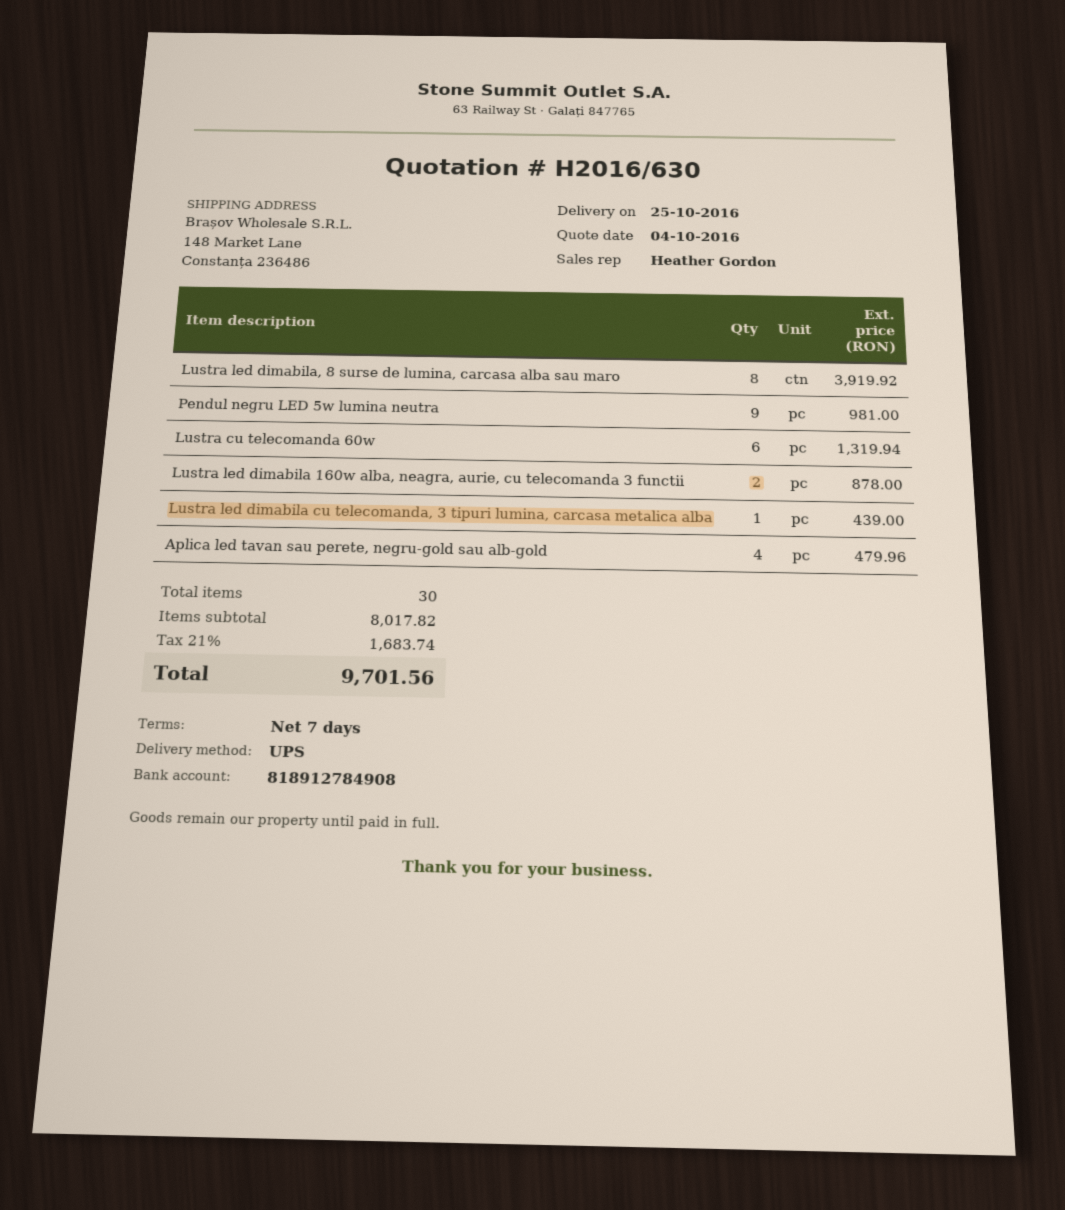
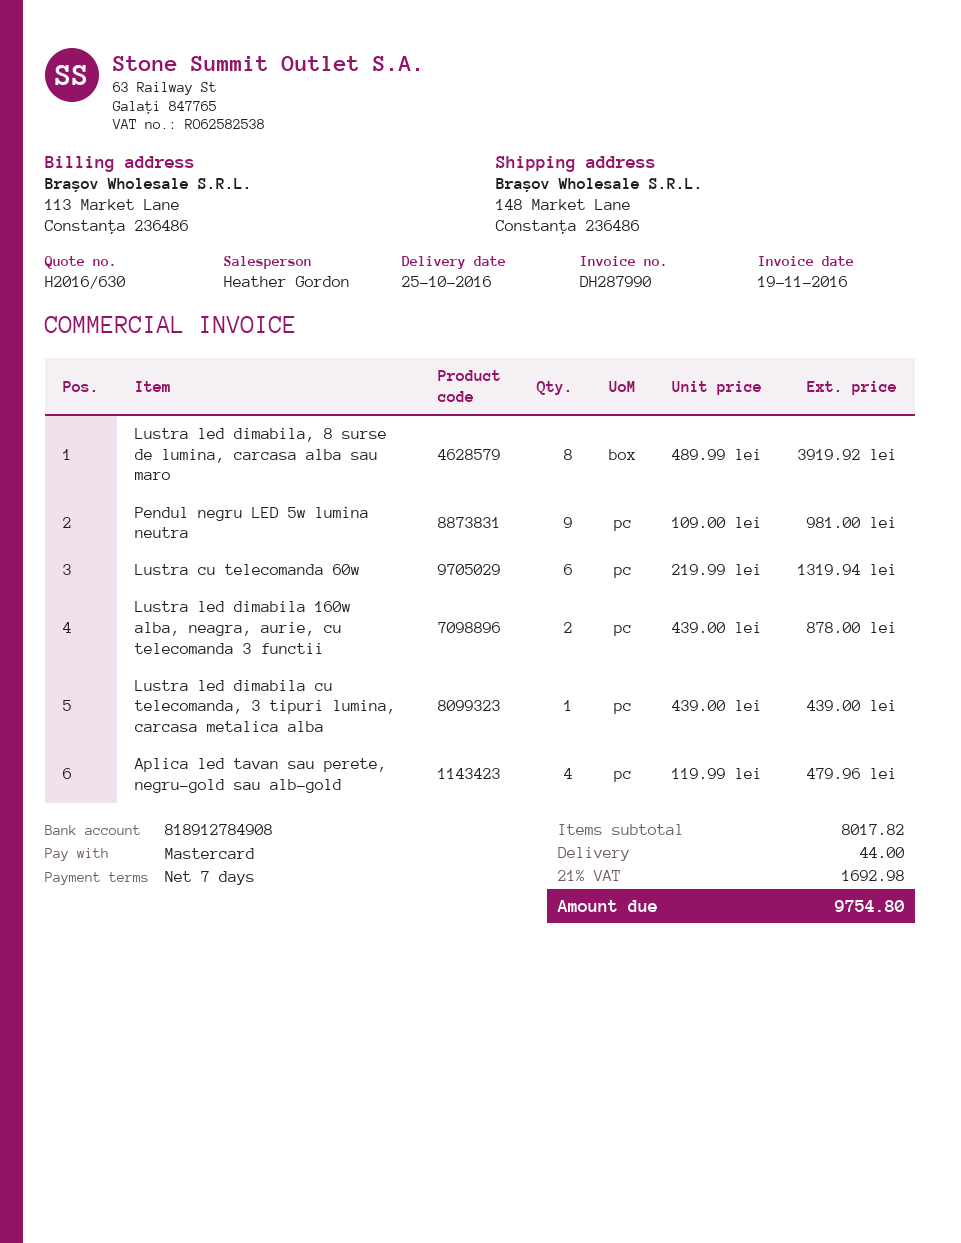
shipping: none -> 44.00
tax: 21% = 1683.74 -> 21% = 1692.98
total: 9701.56 -> 9754.80

